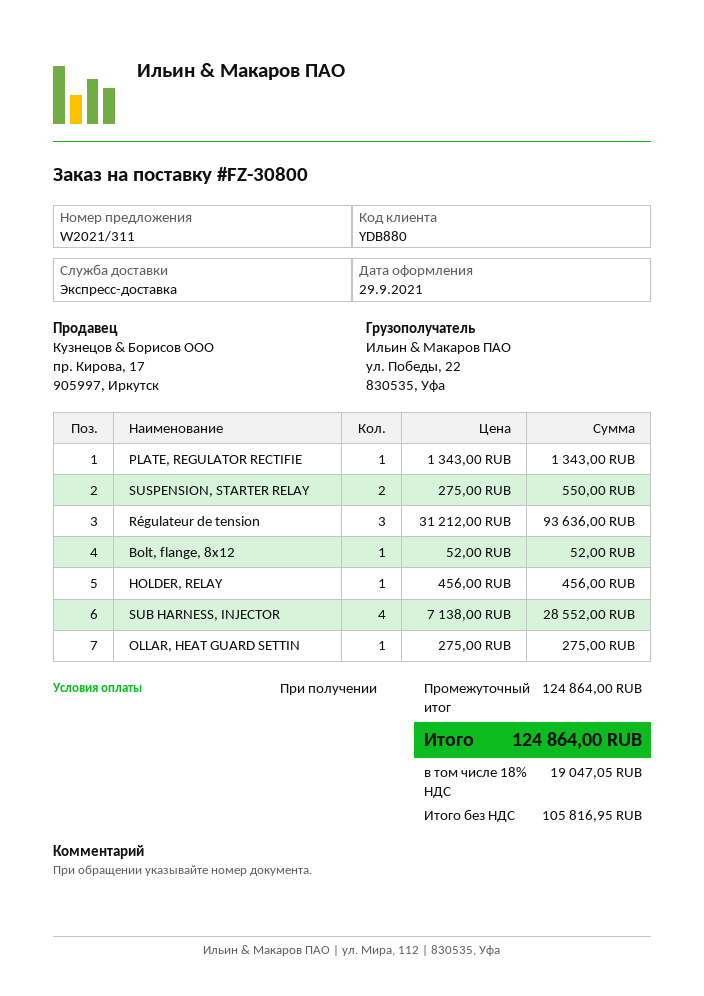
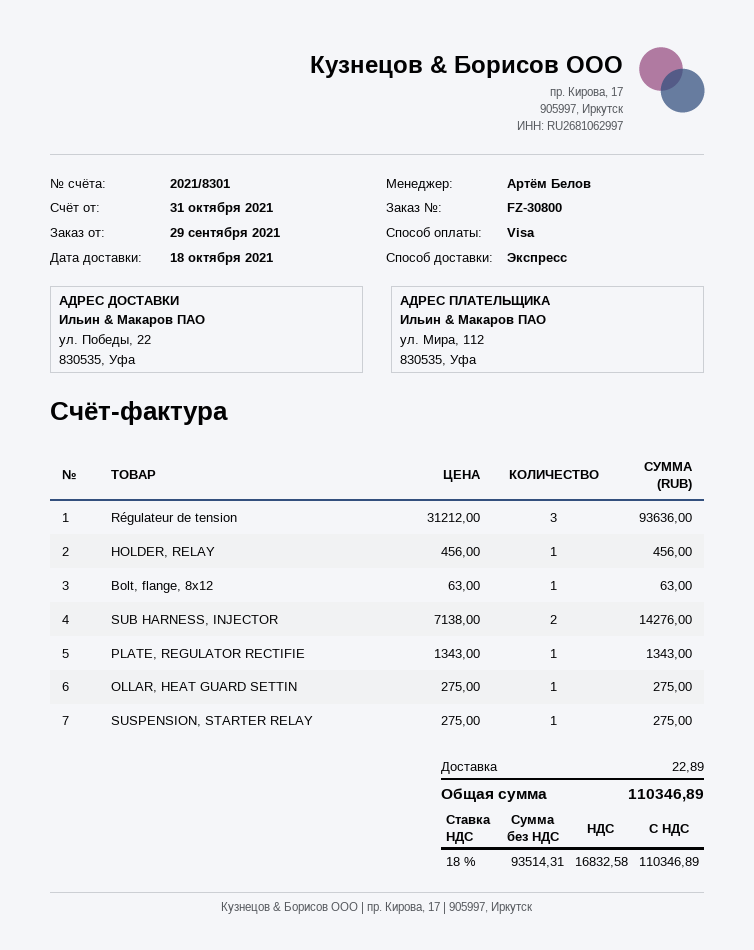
SUSPENSION, STARTER RELAY: 2 x 275.00 = 550.00 -> 1 x 275.00 = 275.00
Bolt, flange, 8x12: 1 x 52.00 = 52.00 -> 1 x 63.00 = 63.00
SUB HARNESS, INJECTOR: 4 x 7138.00 = 28552.00 -> 2 x 7138.00 = 14276.00
shipping: none -> 22.89
net: 105816.95 -> 93514.31
tax: 18% = 19047.05 -> 18% = 16832.58
total: 124864.00 -> 110346.89

